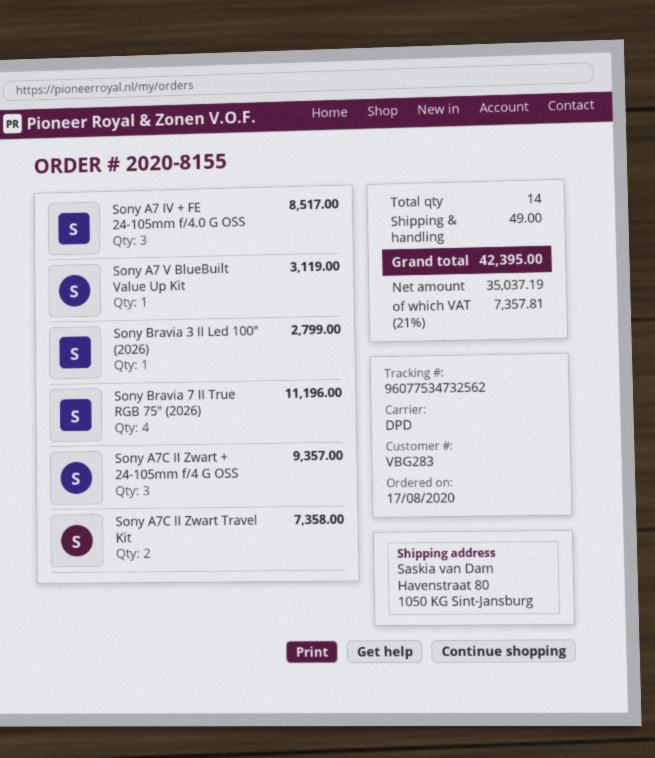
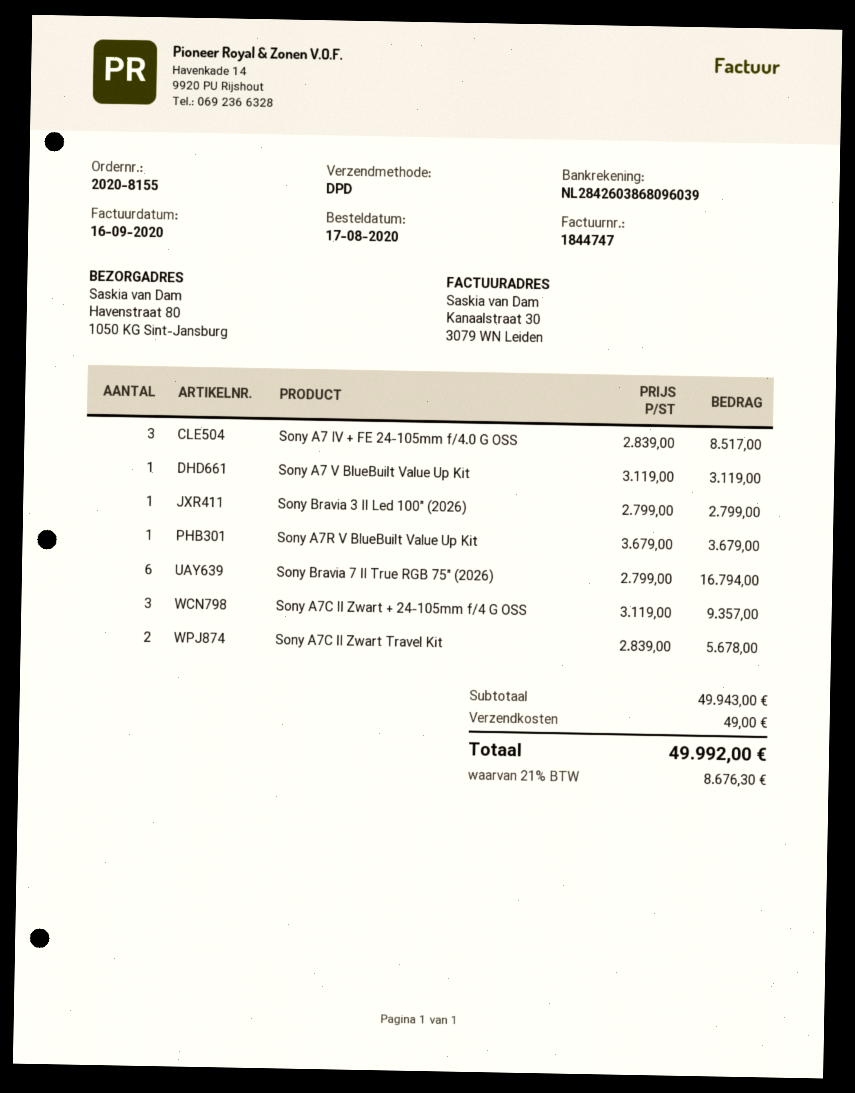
Sony Bravia 7 II True RGB 75" (2026): 4 for 11196.00 -> 6 for 16794.00
Sony A7C II Zwart Travel Kit: 2 for 7358.00 -> 2 for 5678.00
Sony A7R V BlueBuilt Value Up Kit: none -> 1 for 3679.00
tax: 21% = 7357.81 -> 21% = 8676.30
total: 42395.00 -> 49992.00

